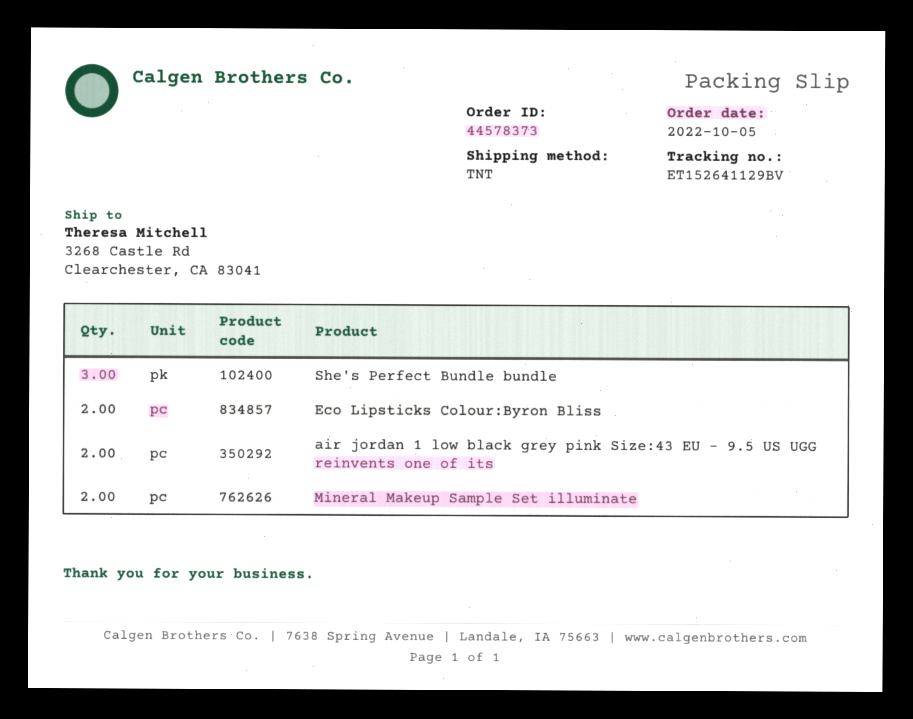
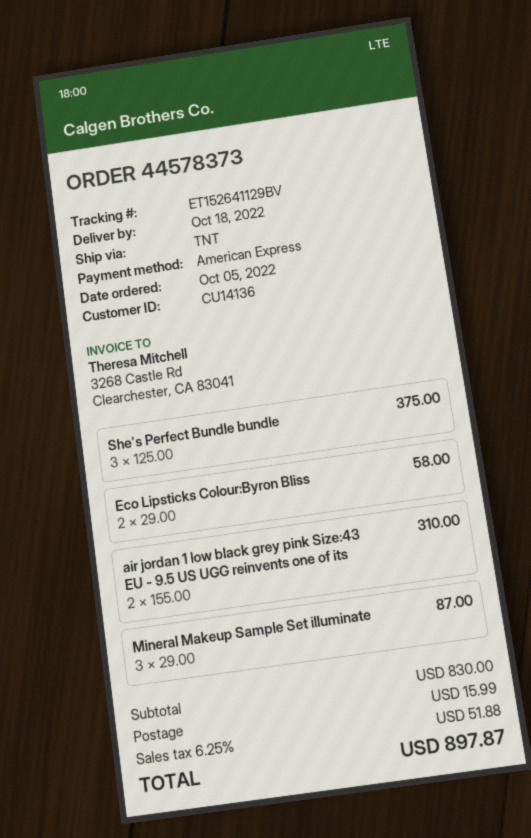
Mineral Makeup Sample Set illuminate: 2 -> 3

